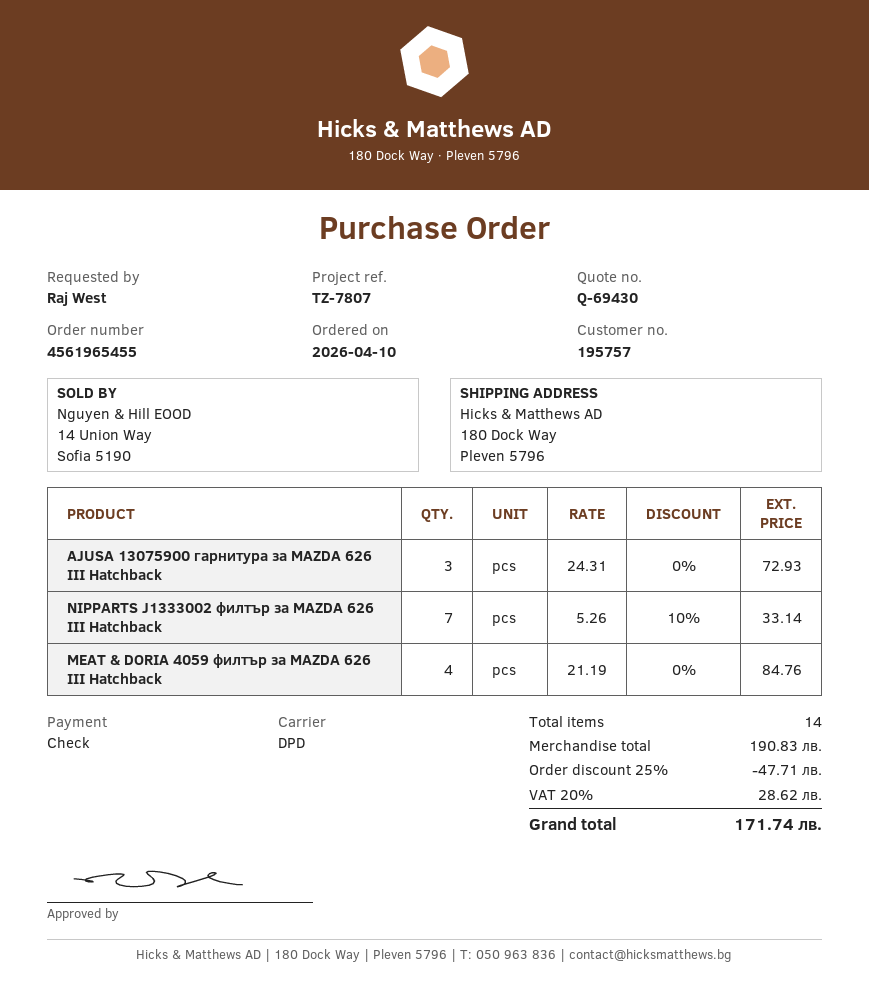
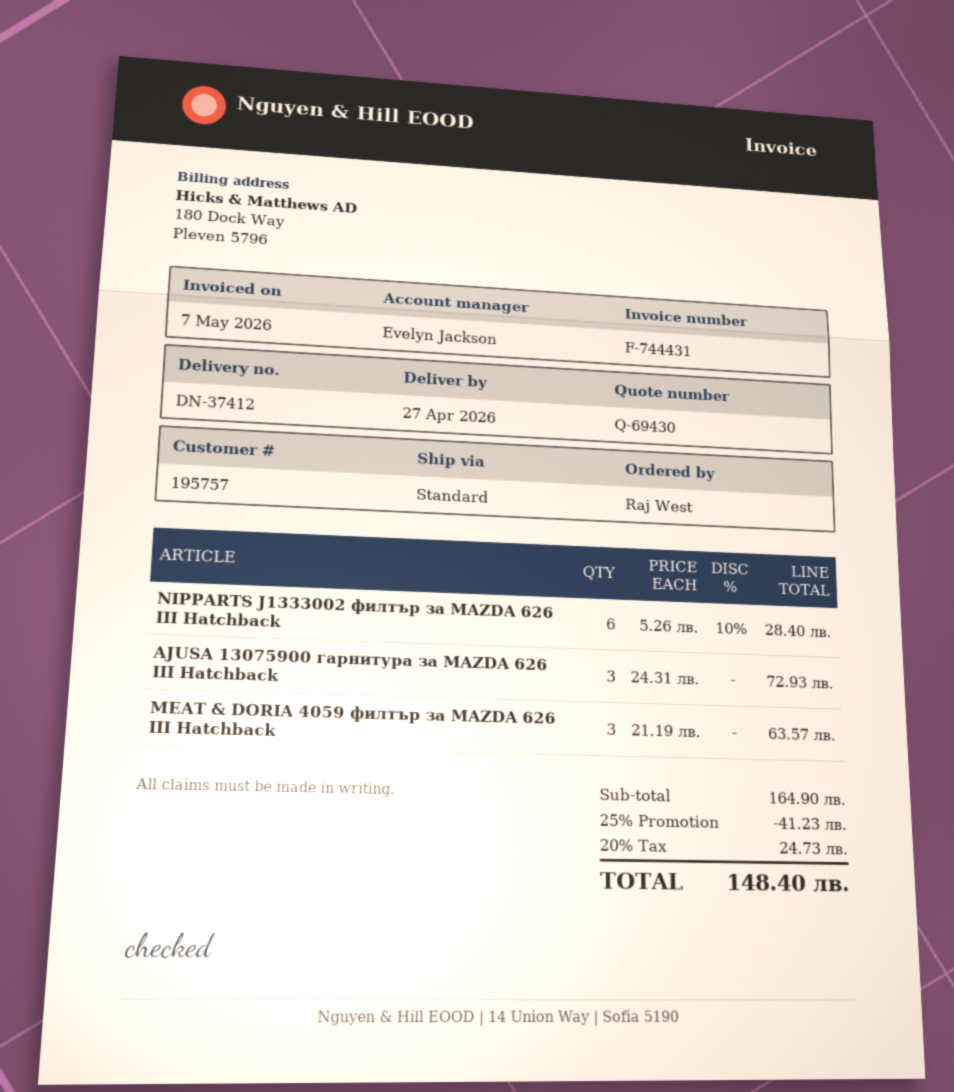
shipping method: DPD -> standard
NIPPARTS J1333002 филтър за MAZDA 626 III Hatchback: 7 x 5.26 - 10% = 33.14 -> 6 x 5.26 - 10% = 28.40
MEAT & DORIA 4059 филтър за MAZDA 626 III Hatchback: 4 x 21.19 = 84.76 -> 3 x 21.19 = 63.57
subtotal: 190.83 -> 164.90
discount: 25% = 47.71 -> 25% = 41.23
tax: 20% = 28.62 -> 20% = 24.73
total: 171.74 -> 148.40

